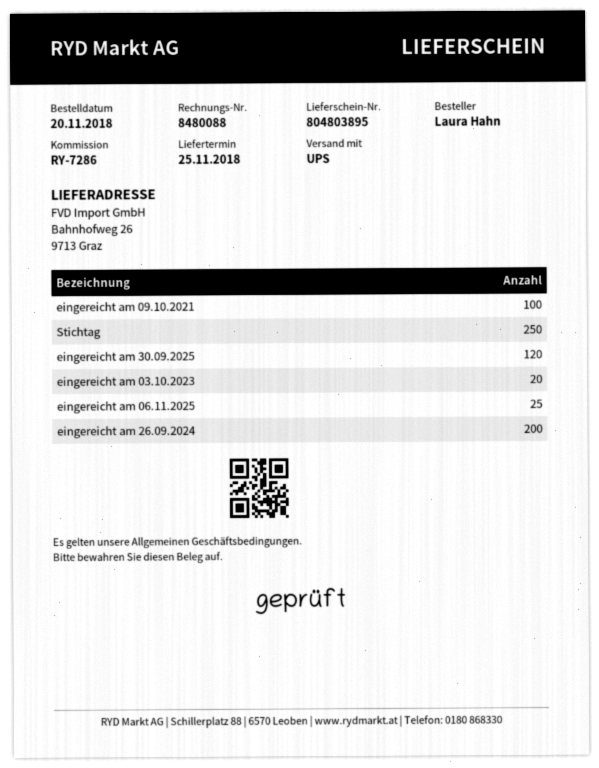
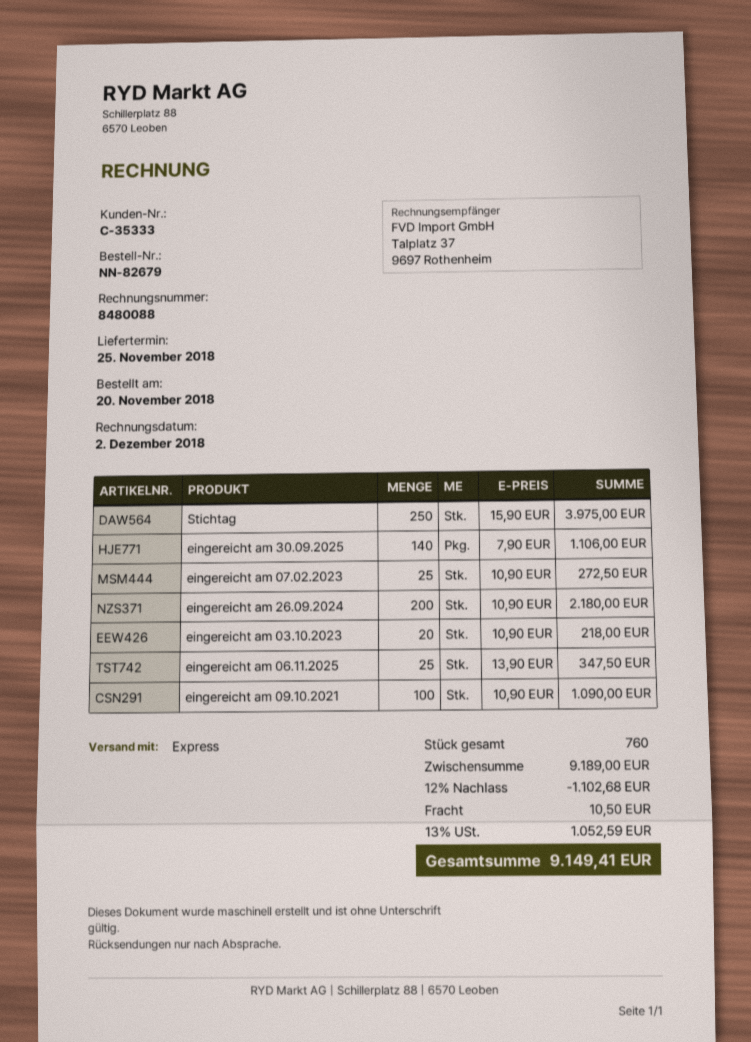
shipping method: UPS -> express
eingereicht am 30.09.2025: 120 -> 140
eingereicht am 07.02.2023: none -> 25

